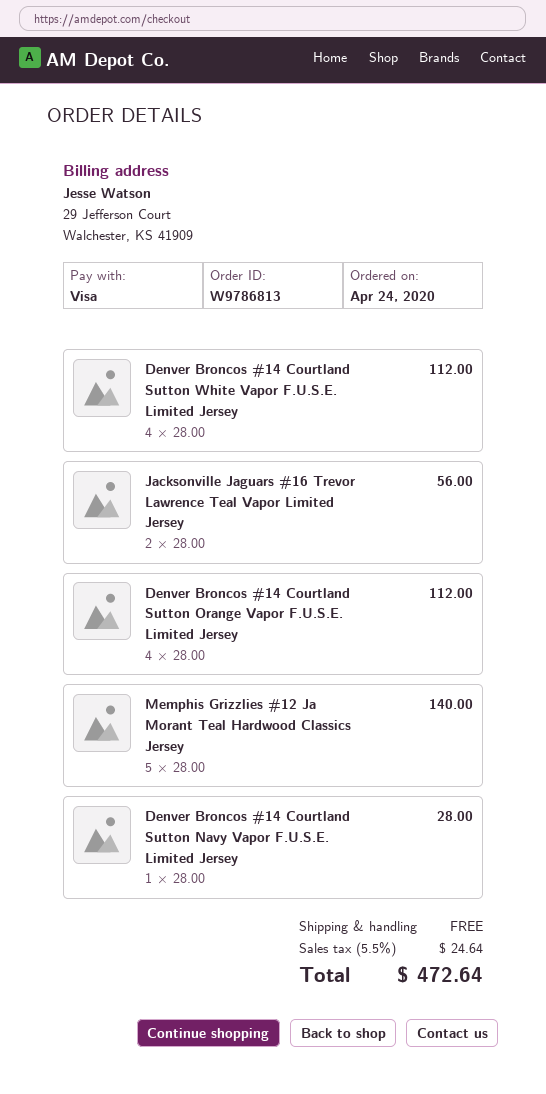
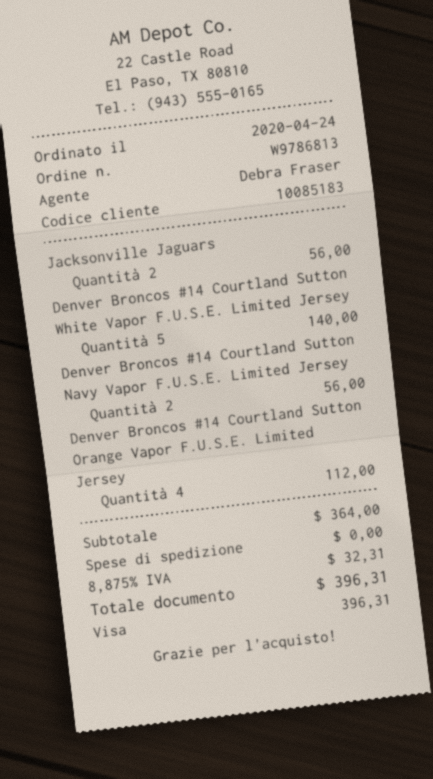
Denver Broncos #14 Courtland Sutton White Vapor F.U.S.E. Limited Jersey: 4 for 112.00 -> 5 for 140.00
Memphis Grizzlies #12 Ja Morant Teal Hardwood Classics Jersey: 5 for 140.00 -> none
Denver Broncos #14 Courtland Sutton Navy Vapor F.U.S.E. Limited Jersey: 1 for 28.00 -> 2 for 56.00
tax: 5.5% = 24.64 -> 8.875% = 32.31
total: 472.64 -> 396.31

